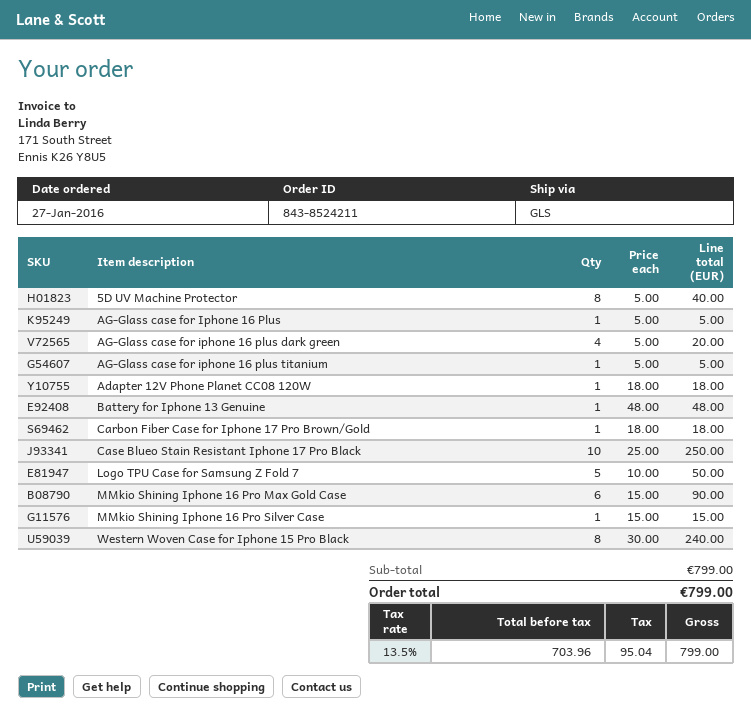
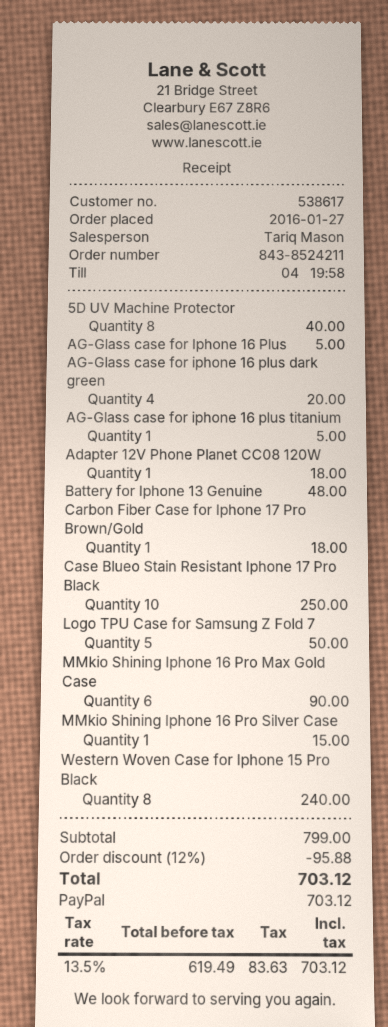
discount: none -> 12% = 95.88
net: 703.96 -> 619.49
tax: 13.5% = 95.04 -> 13.5% = 83.63
total: 799.00 -> 703.12

